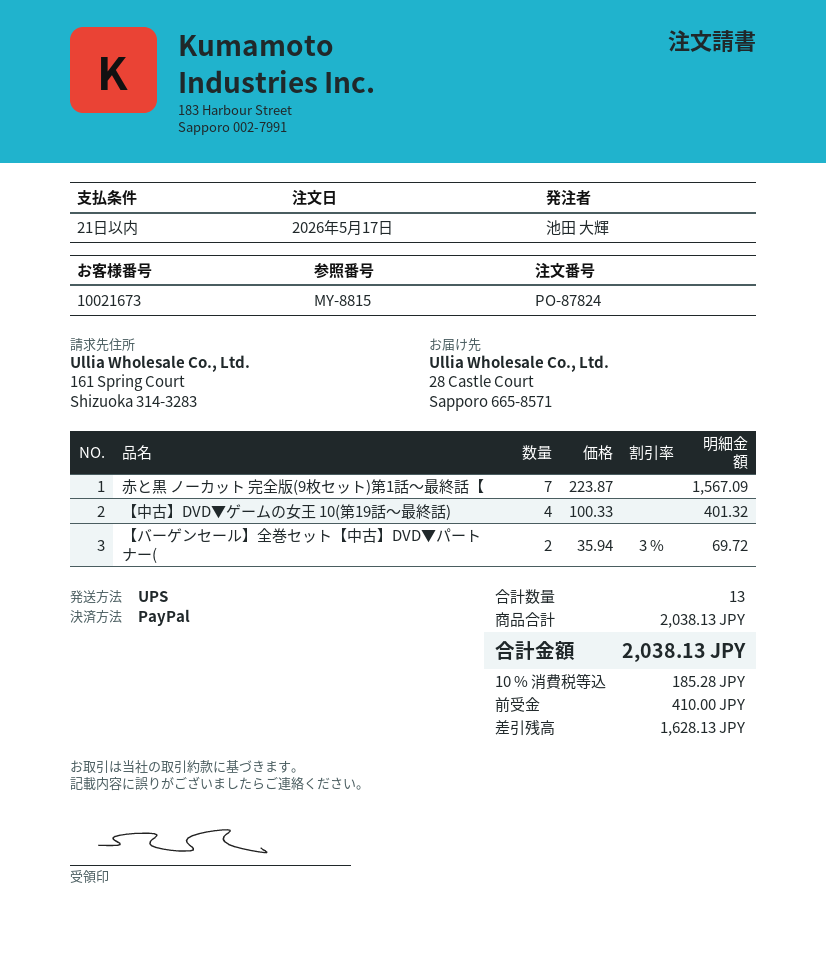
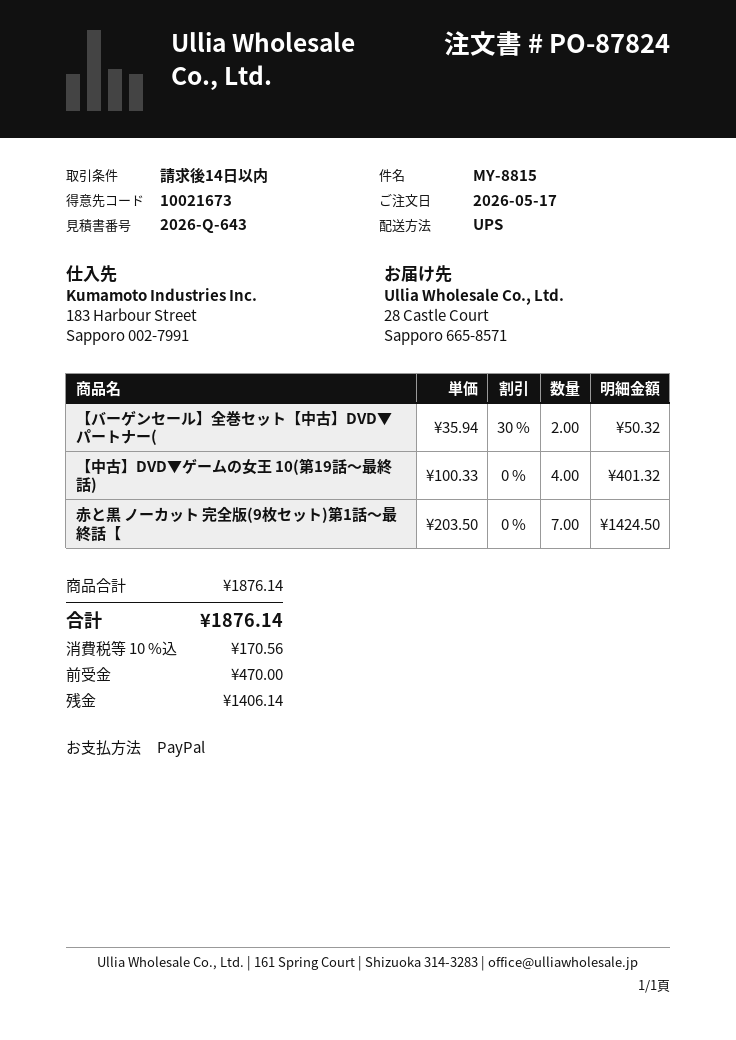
payment terms: 21 days -> 14 days
赤と黒 ノーカット 完全版(9枚セット)第1話〜最終話【: 7 x 223.87 = 1567.09 -> 7 x 203.50 = 1424.50
【バーゲンセール】全巻セット【中古】DVD▼パートナー(: 2 x 35.94 - 3% = 69.72 -> 2 x 35.94 - 30% = 50.32
subtotal: 2038.13 -> 1876.14
tax: 10% = 185.28 -> 10% = 170.56
total: 2038.13 -> 1876.14
deposit: 410.00 -> 470.00
balance: 1628.13 -> 1406.14

